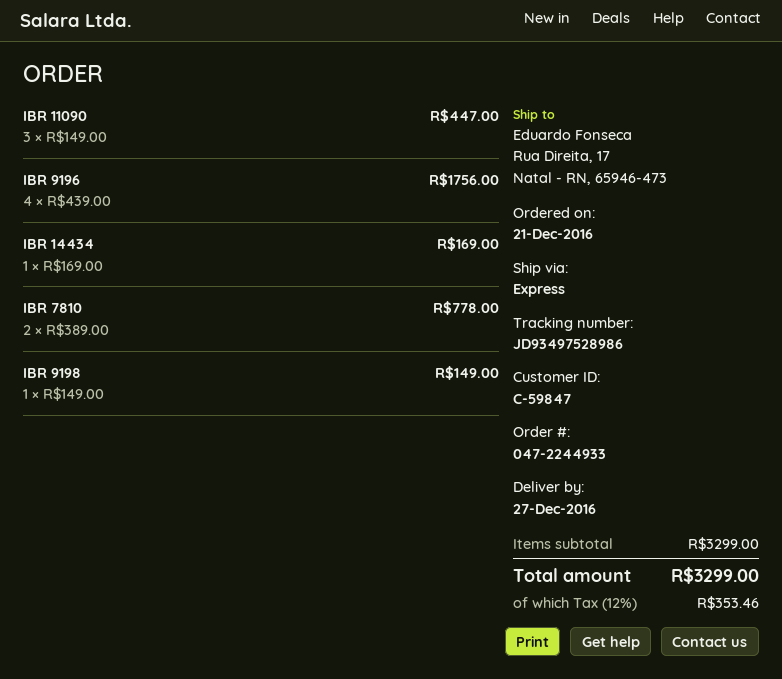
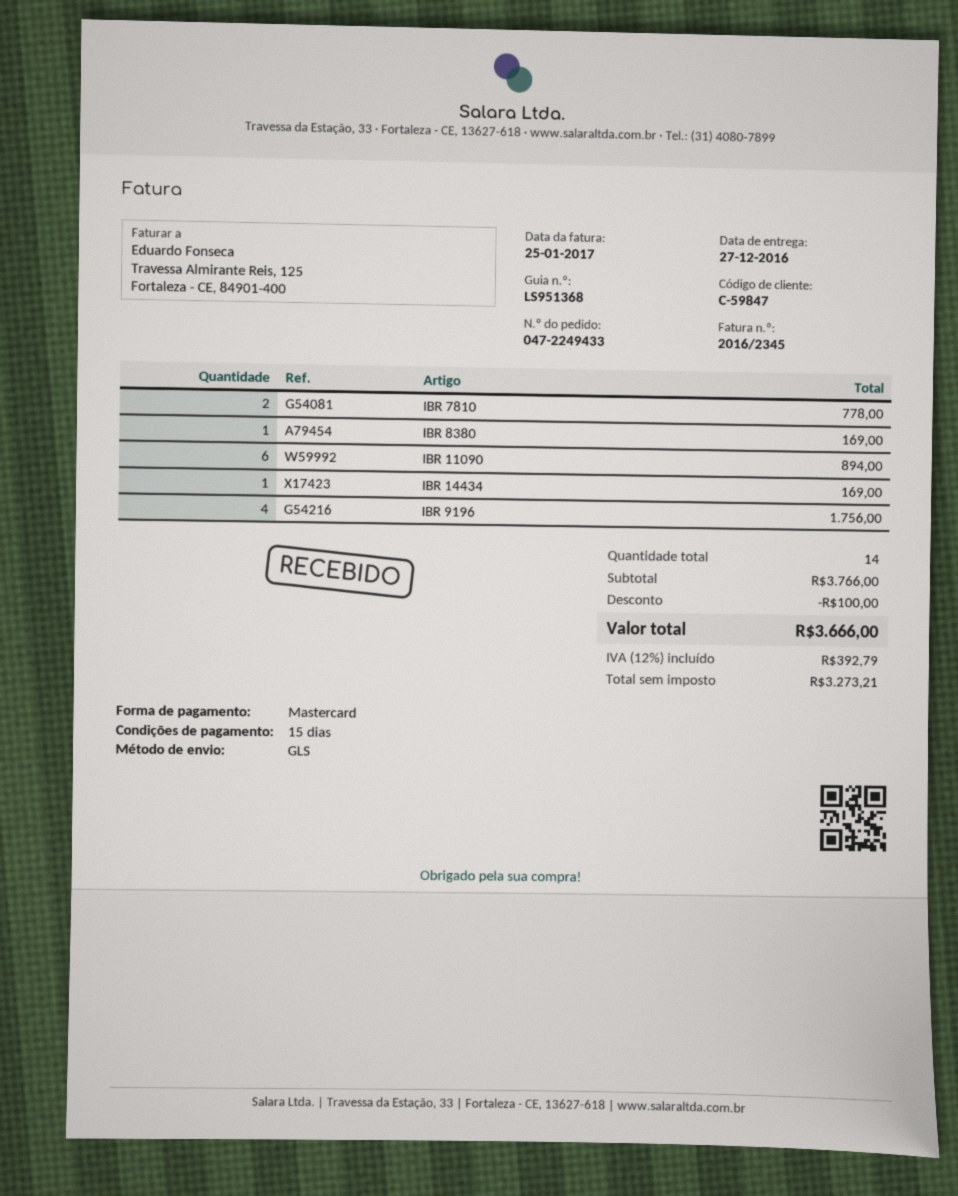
order number: 047-2244933 -> 047-2249433
shipping method: express -> GLS
IBR 11090: 3 for 447.00 -> 6 for 894.00
IBR 9198: 1 for 149.00 -> none
IBR 8380: none -> 1 for 169.00
subtotal: 3299.00 -> 3766.00
discount: none -> 100.00
tax: 12% = 353.46 -> 12% = 392.79
total: 3299.00 -> 3666.00

